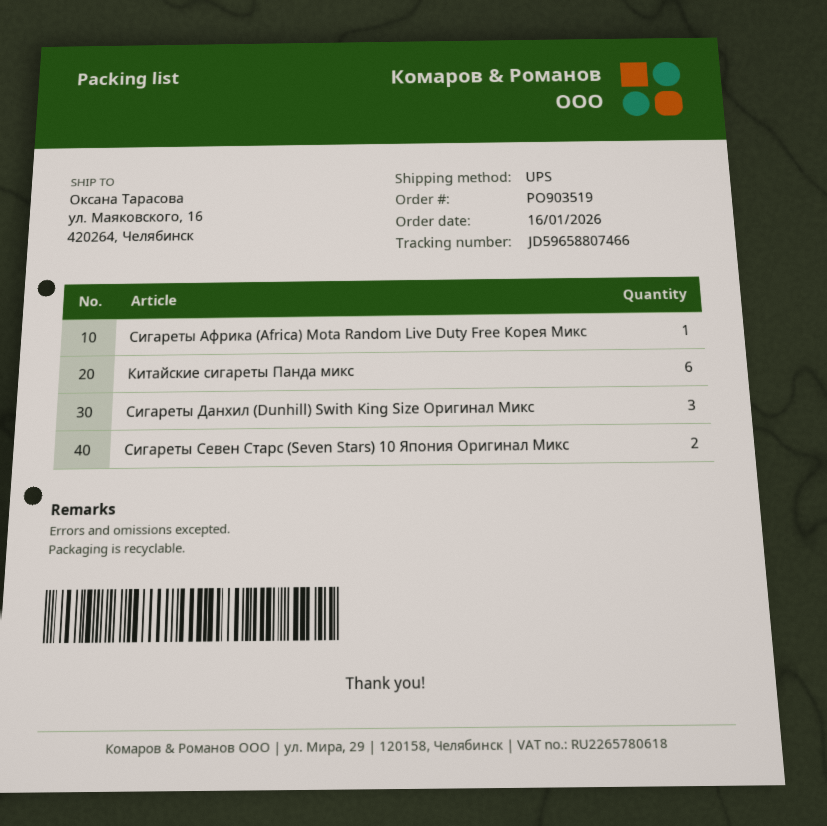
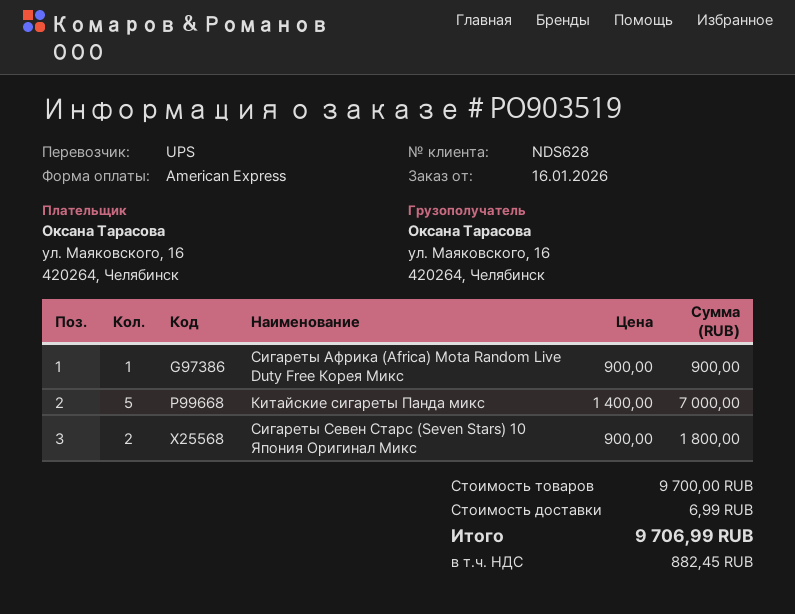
Китайские сигареты Панда микс: 6 -> 5
Сигареты Данхил (Dunhill) Swith King Size Оригинал Микс: 3 -> none

